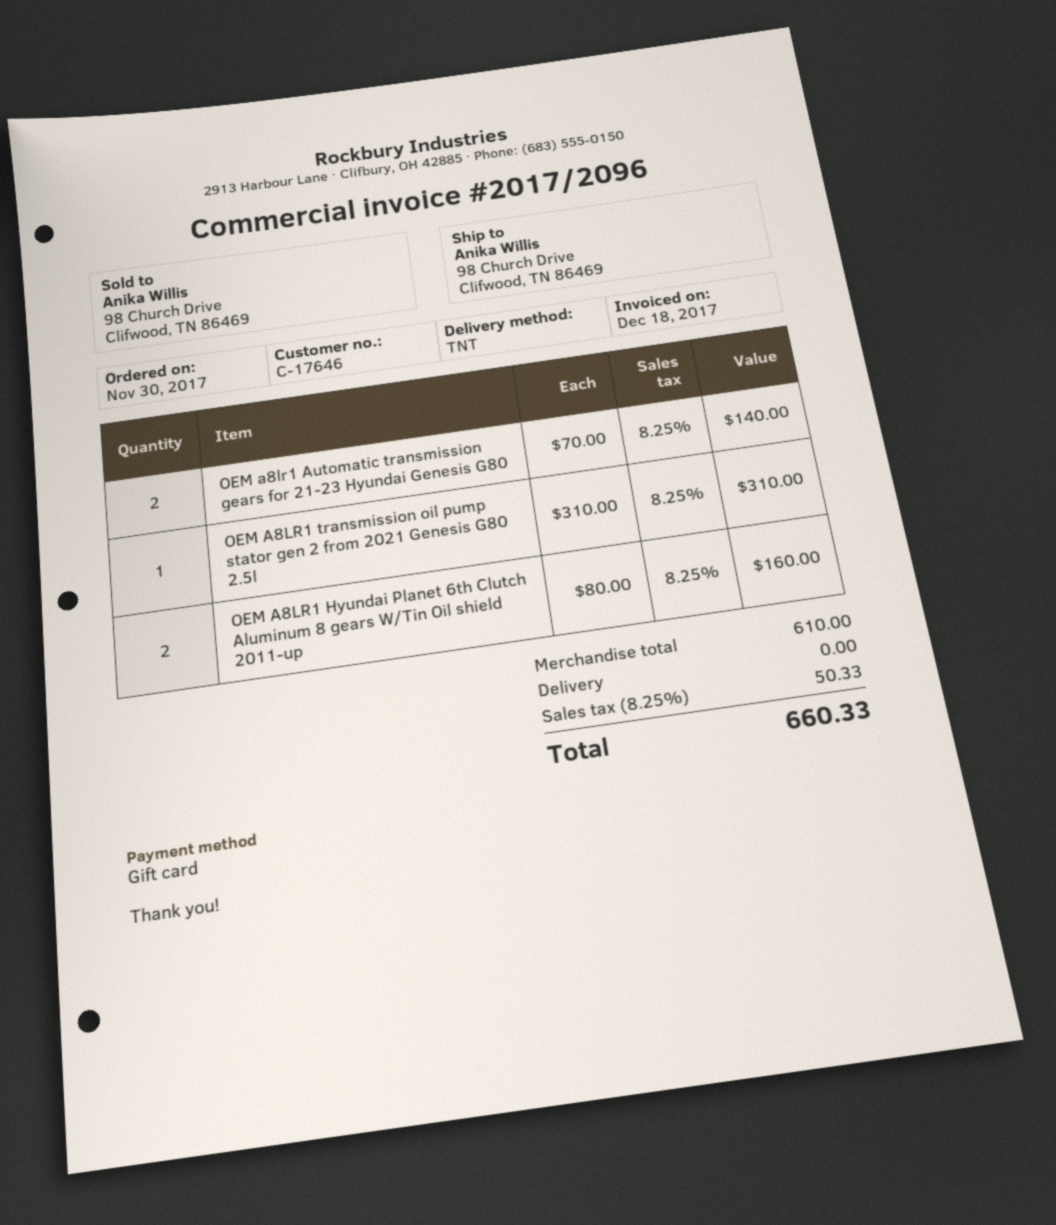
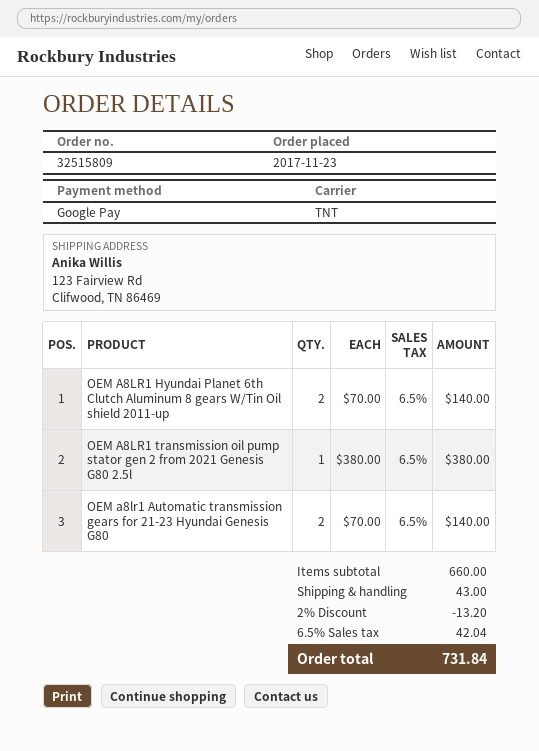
order date: 2017-11-30 -> 2017-11-23
payment method: gift card -> Google Pay
ship to: 98 Church Drive, Clifwood, TN 86469 -> 123 Fairview Rd, Clifwood, TN 86469
OEM A8LR1 transmission oil pump stator gen 2 from 2021 Genesis G80 2.5l: 1 x 310.00 = 310.00 -> 1 x 380.00 = 380.00
OEM A8LR1 Hyundai Planet 6th Clutch Aluminum 8 gears W/Tin Oil shield 2011-up: 2 x 80.00 = 160.00 -> 2 x 70.00 = 140.00
subtotal: 610.00 -> 660.00
discount: none -> 2% = 13.20
shipping: 0.00 -> 43.00
tax: 8.25% = 50.33 -> 6.5% = 42.04
total: 660.33 -> 731.84

